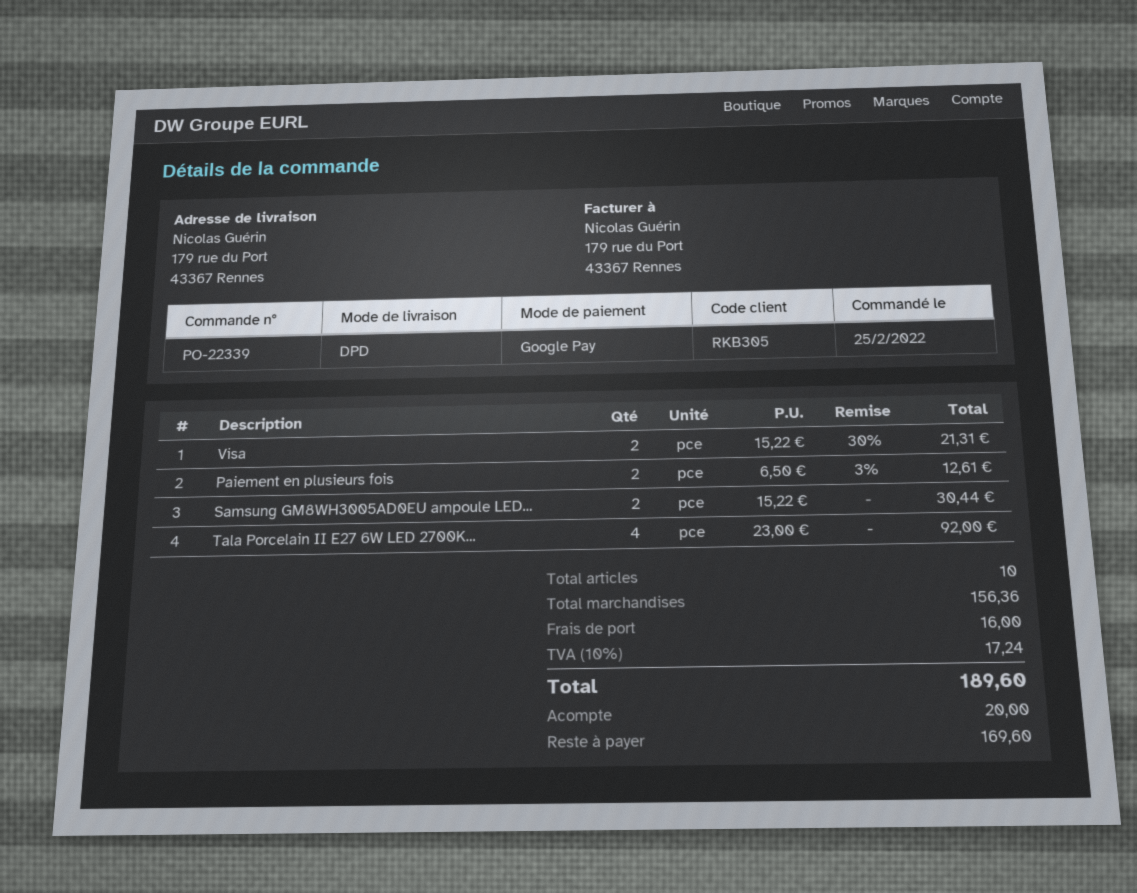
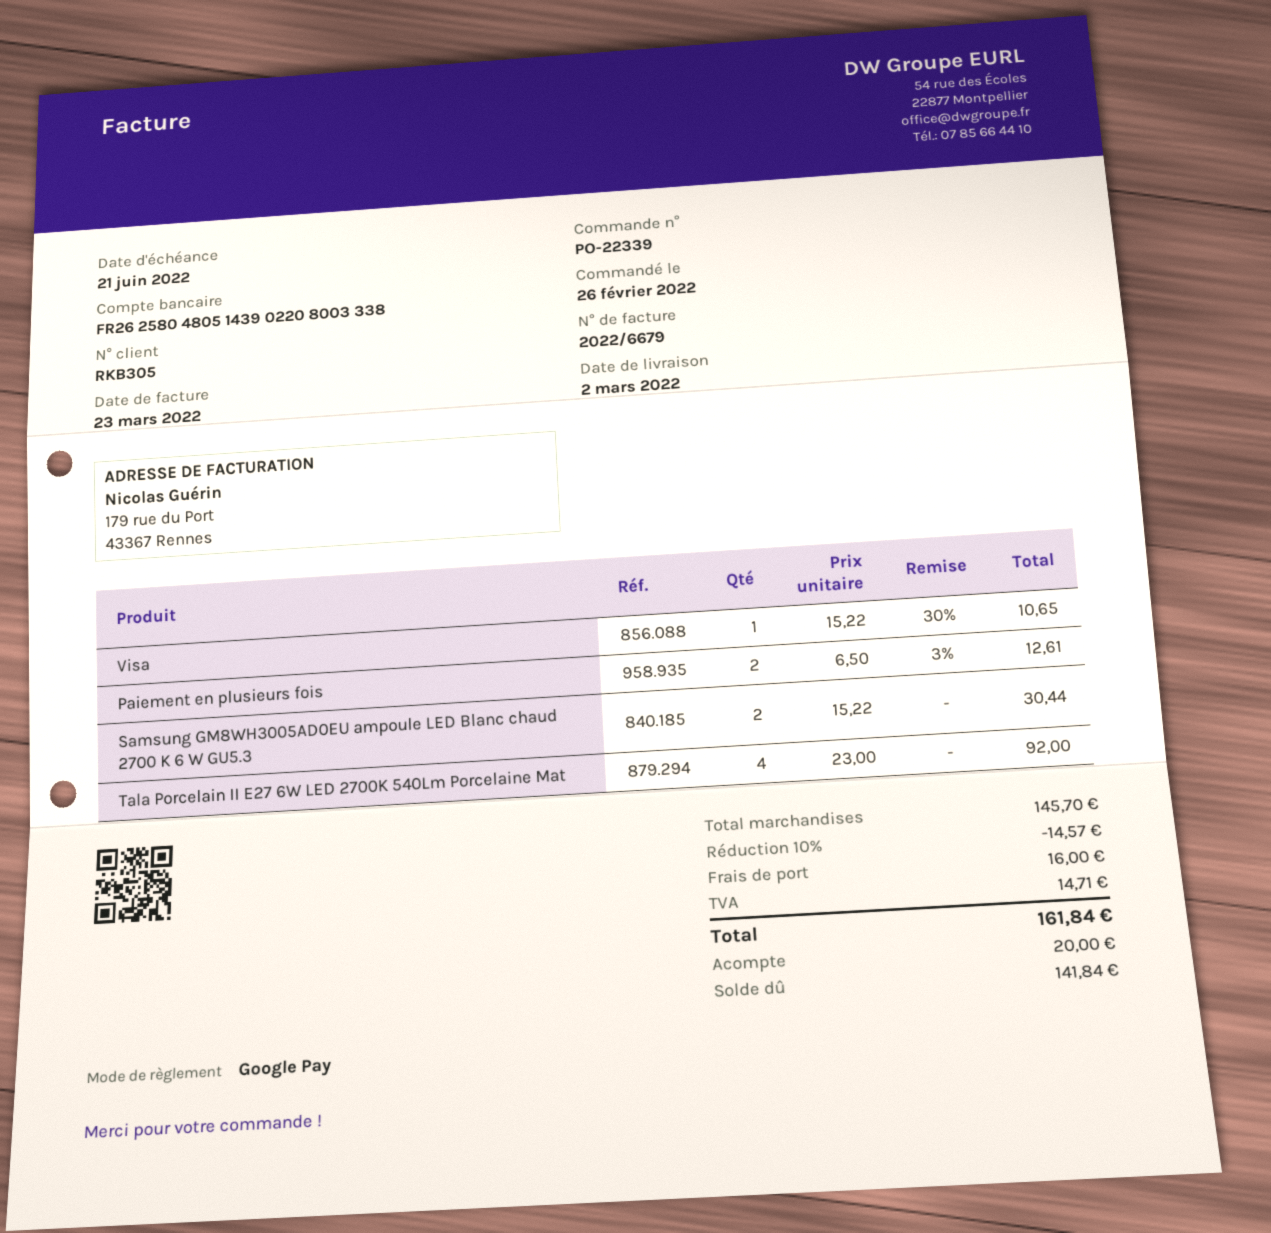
order date: 2022-02-25 -> 2022-02-26
Visa: 2 x 15.22 - 30% = 21.31 -> 1 x 15.22 - 30% = 10.65
subtotal: 156.36 -> 145.70
discount: none -> 10% = 14.57
tax: 17.24 -> 14.71
total: 189.60 -> 161.84
balance: 169.60 -> 141.84

